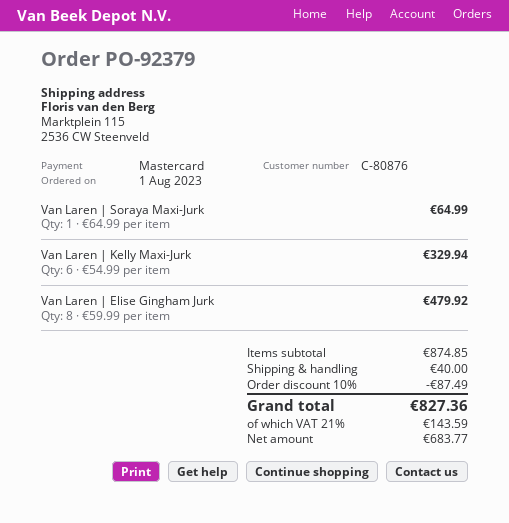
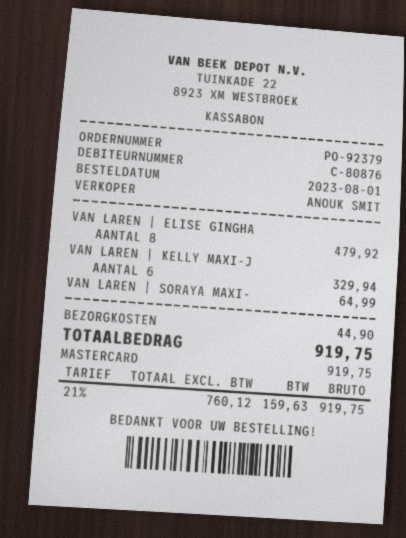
discount: 10% = 87.49 -> none
shipping: 40.00 -> 44.90
net: 683.77 -> 760.12
tax: 21% = 143.59 -> 21% = 159.63
total: 827.36 -> 919.75

